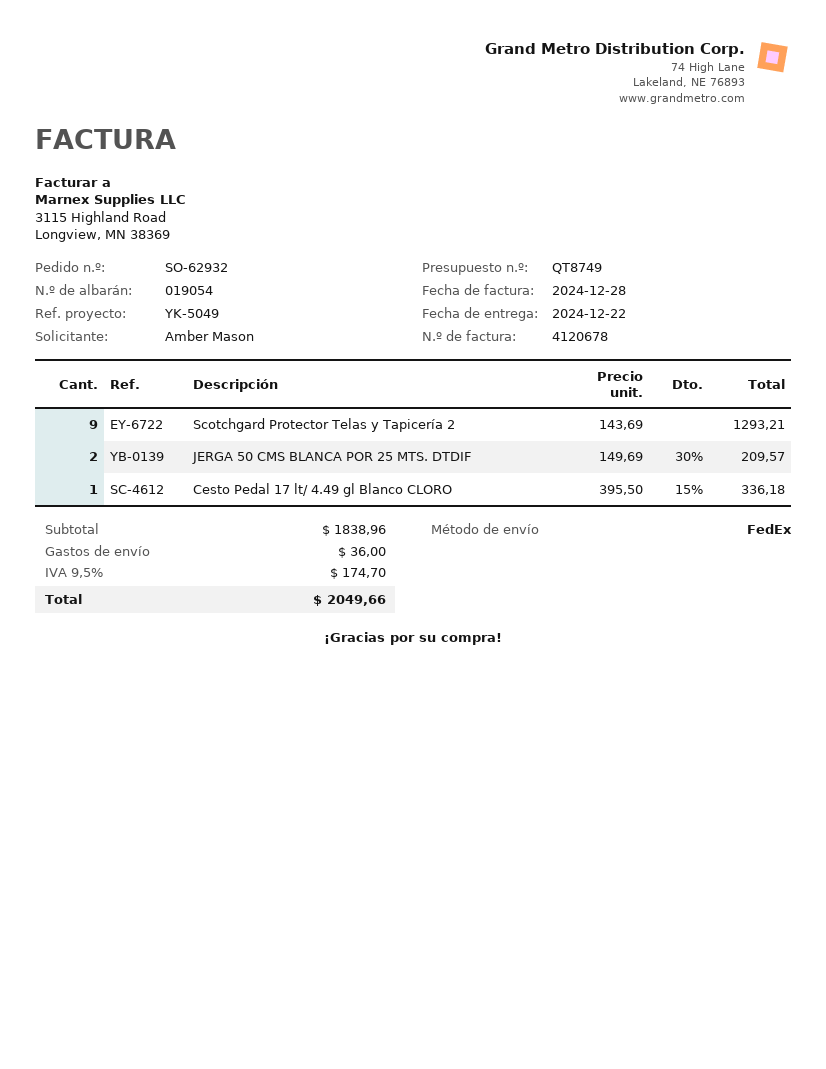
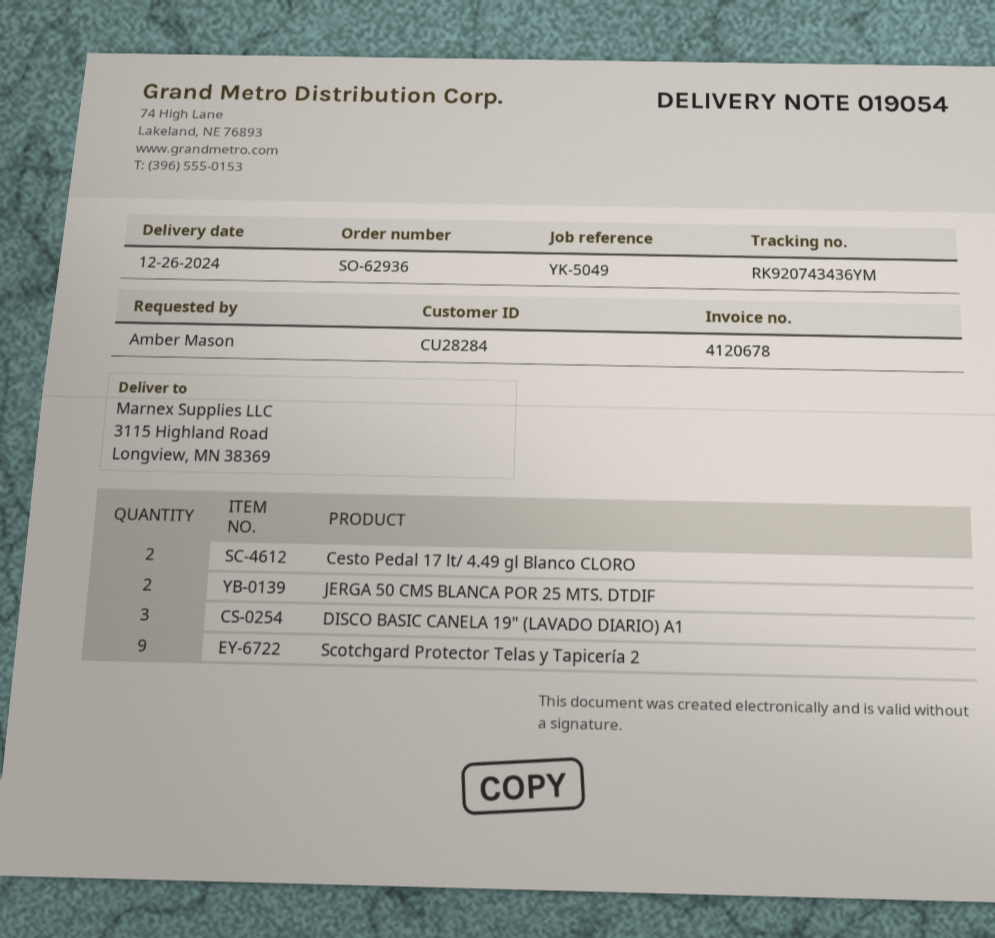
order number: SO-62932 -> SO-62936
delivery date: 2024-12-22 -> 2024-12-26
Cesto Pedal 17 lt/ 4.49 gl Blanco CLORO: 1 -> 2
DISCO BASIC CANELA 19" (LAVADO DIARIO) A1: none -> 3

